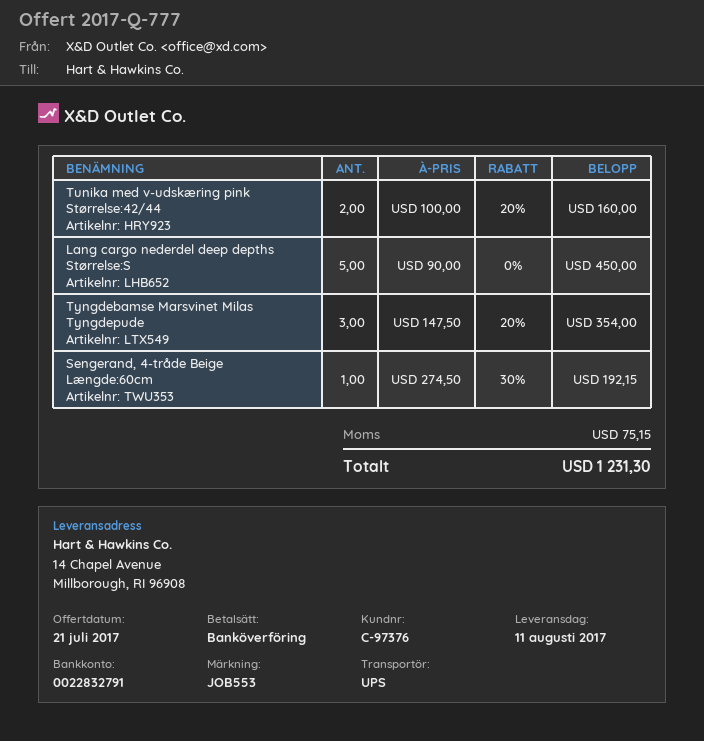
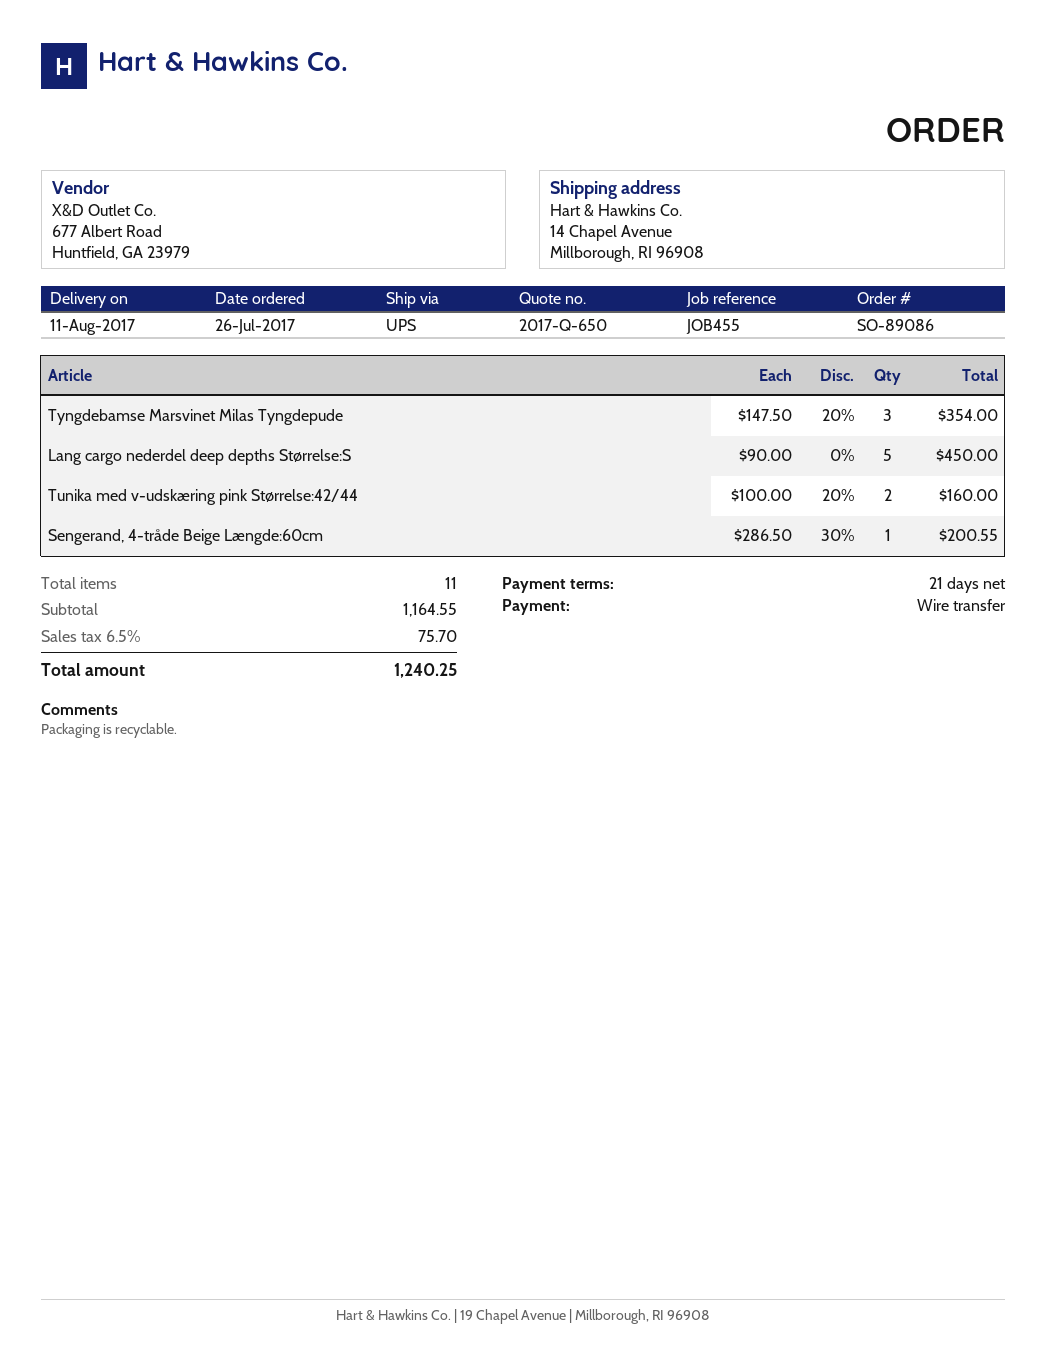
quote number: 2017-Q-777 -> 2017-Q-650
reference: JOB553 -> JOB455
Sengerand, 4-tråde Beige Længde:60cm: 1 x 274.50 - 30% = 192.15 -> 1 x 286.50 - 30% = 200.55
tax: 75.15 -> 75.70
total: 1231.30 -> 1240.25

